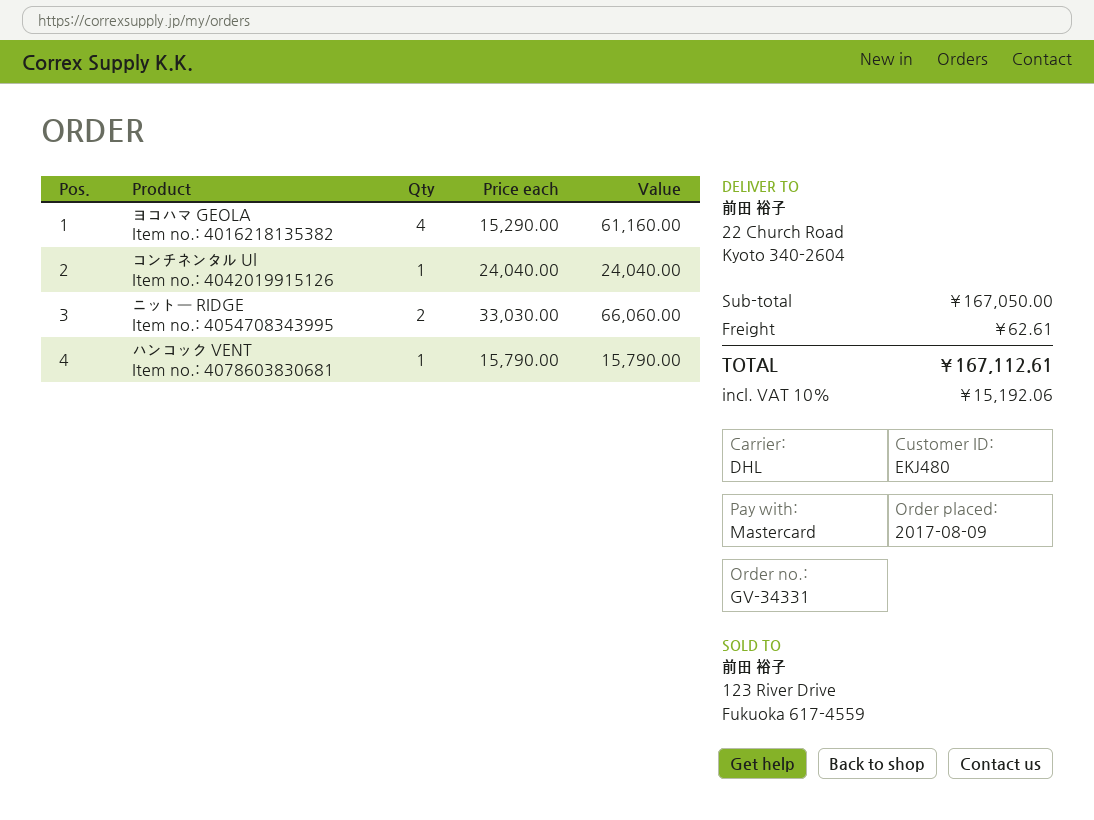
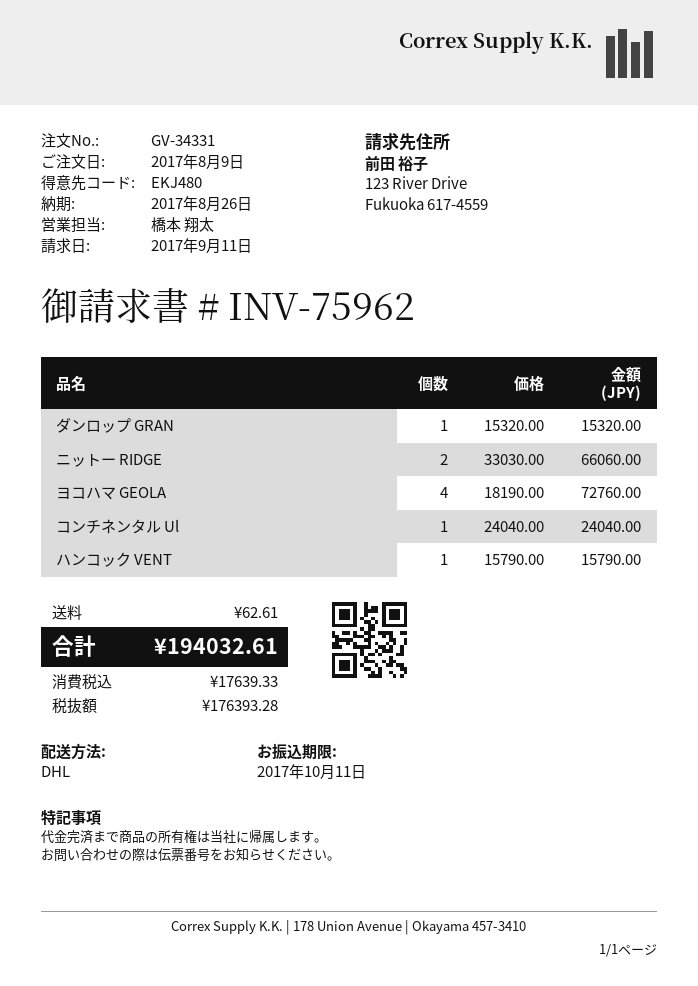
ヨコハマ GEOLA: 4 x 15290.00 = 61160.00 -> 4 x 18190.00 = 72760.00
ダンロップ GRAN: none -> 1 x 15320.00 = 15320.00
tax: 15192.06 -> 17639.33
total: 167112.61 -> 194032.61

